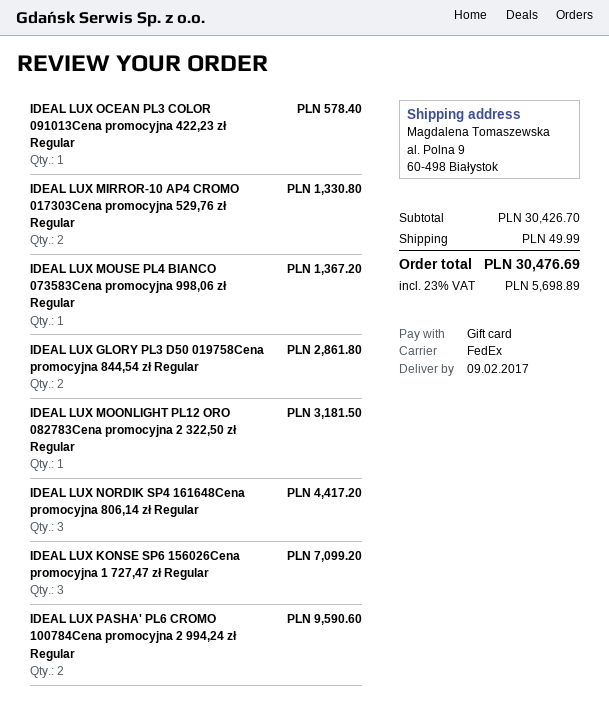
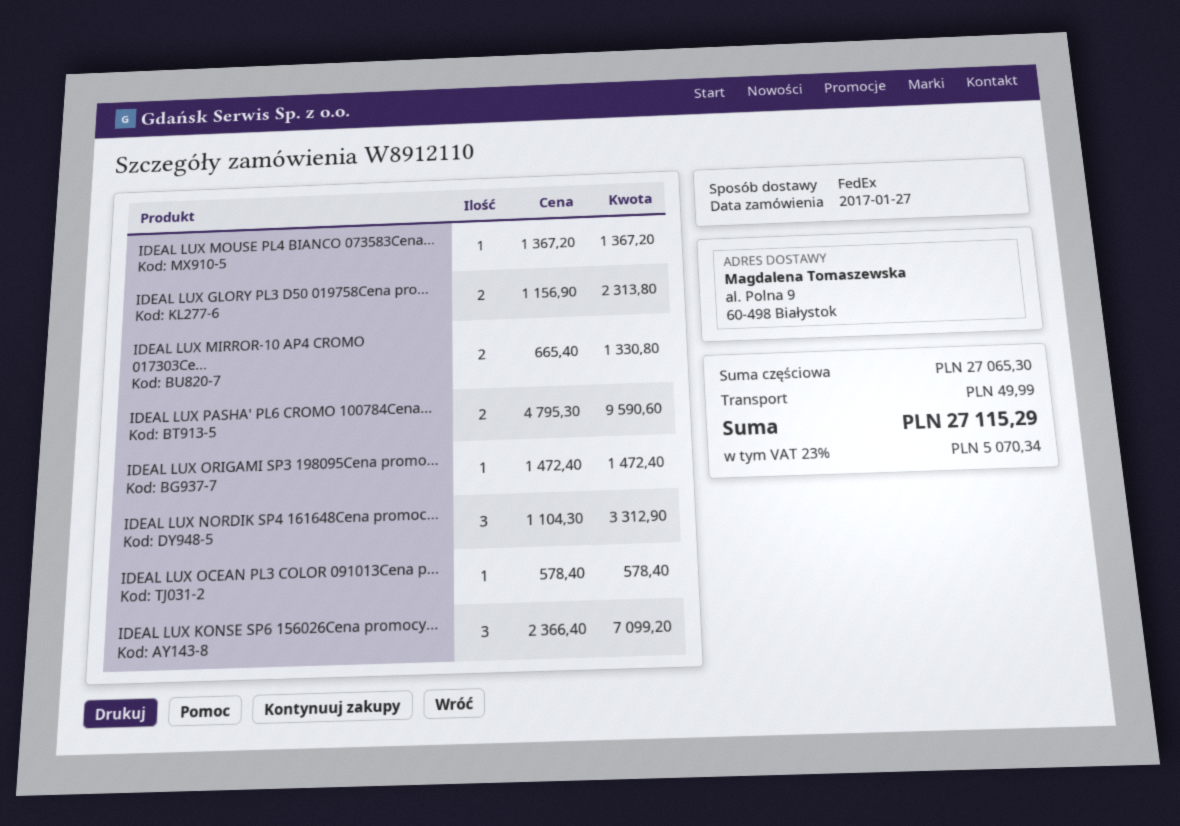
IDEAL LUX GLORY PL3 D50 019758Cena promocyjna 844,54 zł Regular: 2 for 2861.80 -> 2 for 2313.80
IDEAL LUX MOONLIGHT PL12 ORO 082783Cena promocyjna 2 322,50 zł Regular: 1 for 3181.50 -> none
IDEAL LUX NORDIK SP4 161648Cena promocyjna 806,14 zł Regular: 3 for 4417.20 -> 3 for 3312.90
IDEAL LUX ORIGAMI SP3 198095Cena promo...: none -> 1 for 1472.40
subtotal: 30426.70 -> 27065.30
tax: 23% = 5698.89 -> 23% = 5070.34
total: 30476.69 -> 27115.29

